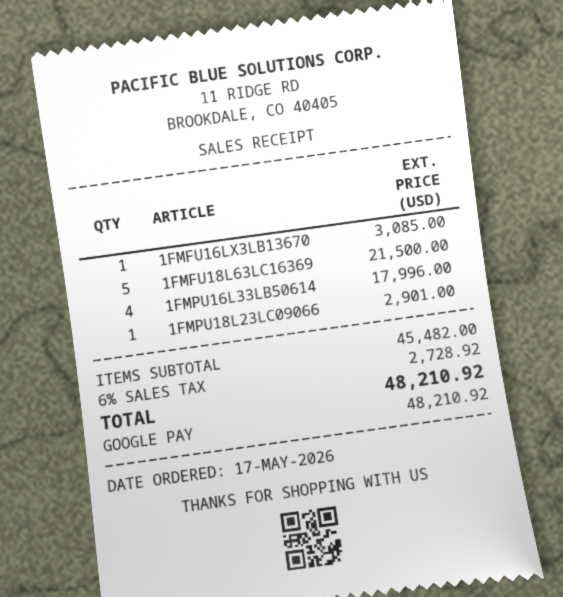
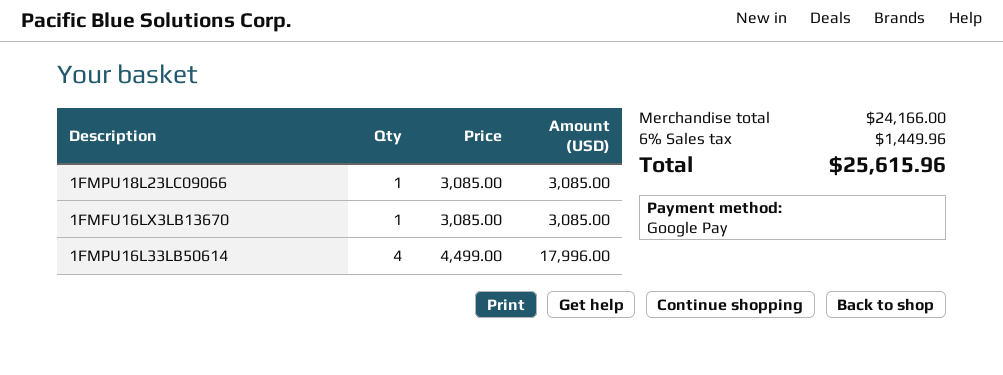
1FMFU18L63LC16369: 5 for 21500.00 -> none
1FMPU18L23LC09066: 1 for 2901.00 -> 1 for 3085.00
subtotal: 45482.00 -> 24166.00
tax: 6% = 2728.92 -> 6% = 1449.96
total: 48210.92 -> 25615.96

